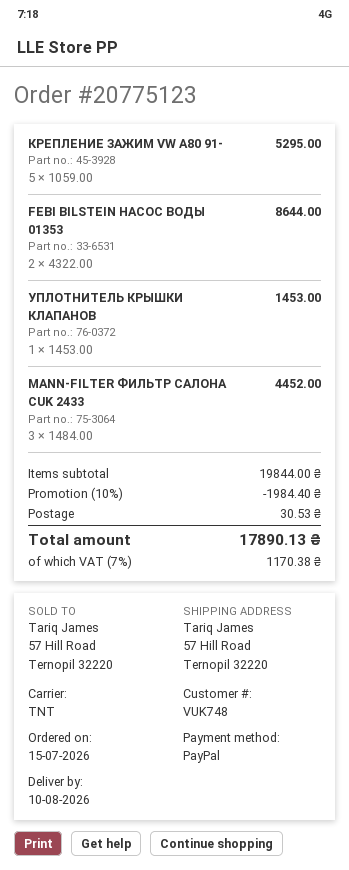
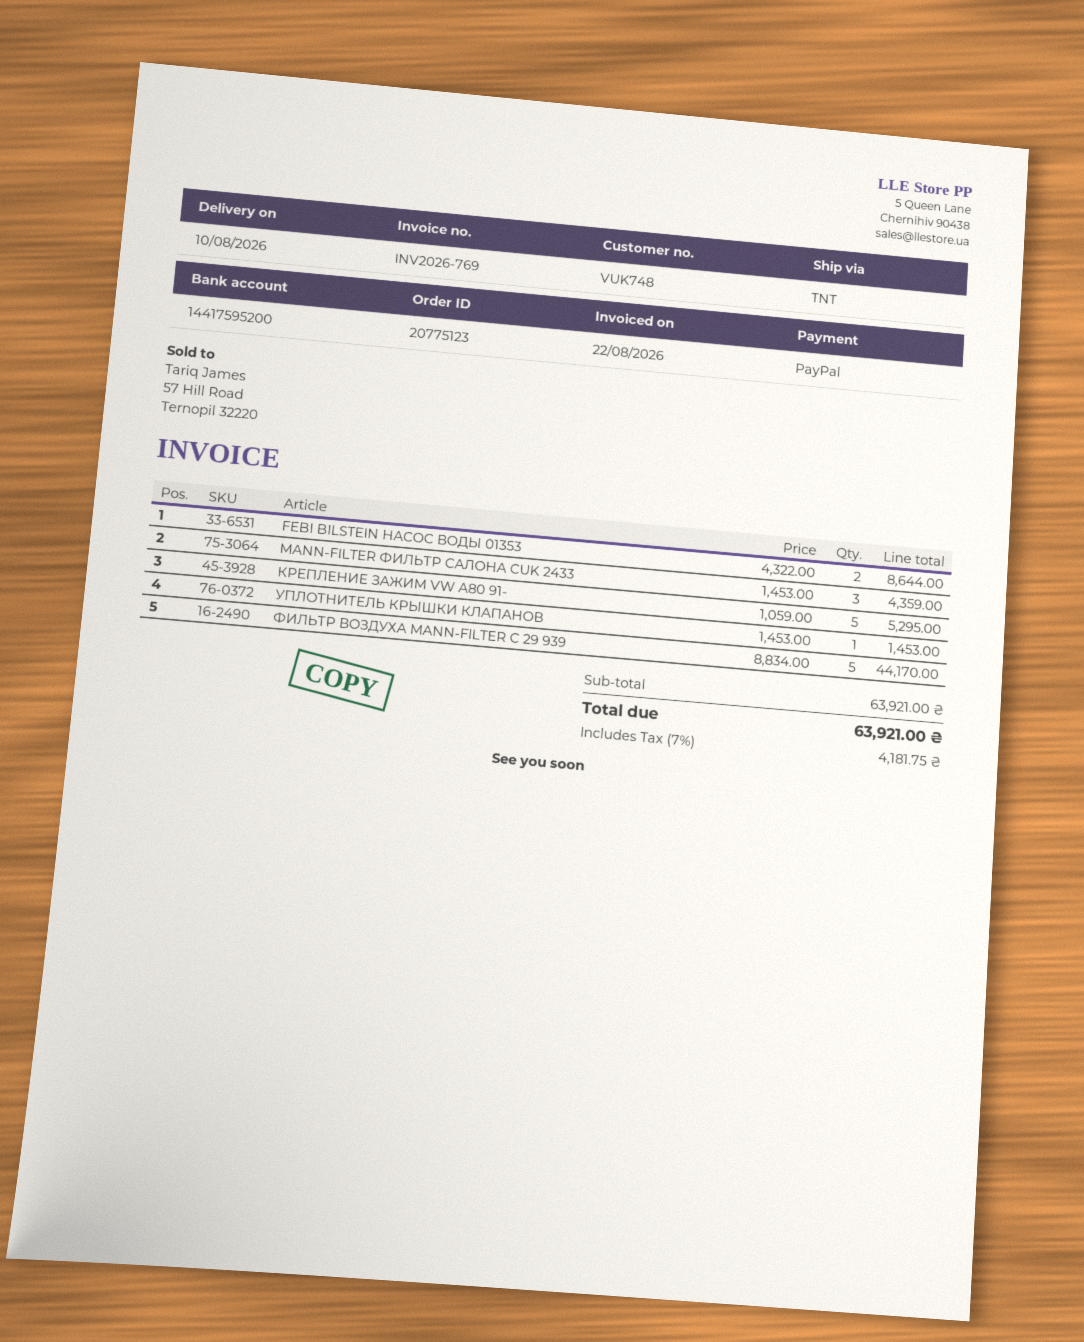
MANN-FILTER ФИЛЬТР САЛОНА CUK 2433: 3 x 1484.00 = 4452.00 -> 3 x 1453.00 = 4359.00
ФИЛЬТР ВОЗДУХА MANN-FILTER C 29 939: none -> 5 x 8834.00 = 44170.00
subtotal: 19844.00 -> 63921.00
discount: 10% = 1984.40 -> none
shipping: 30.53 -> none
tax: 7% = 1170.38 -> 7% = 4181.75
total: 17890.13 -> 63921.00

